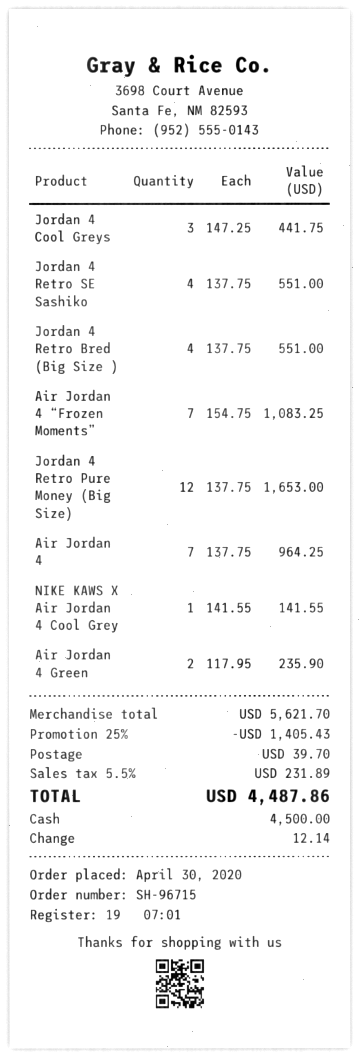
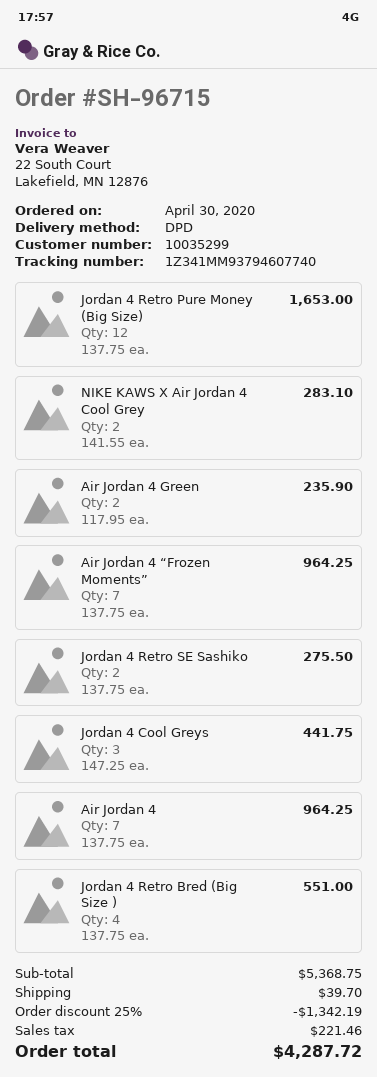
Jordan 4 Retro SE Sashiko: 4 x 137.75 = 551.00 -> 2 x 137.75 = 275.50
Air Jordan 4 “Frozen Moments”: 7 x 154.75 = 1083.25 -> 7 x 137.75 = 964.25
NIKE KAWS X Air Jordan 4 Cool Grey: 1 x 141.55 = 141.55 -> 2 x 141.55 = 283.10
subtotal: 5621.70 -> 5368.75
discount: 25% = 1405.43 -> 25% = 1342.19
tax: 231.89 -> 221.46
total: 4487.86 -> 4287.72

